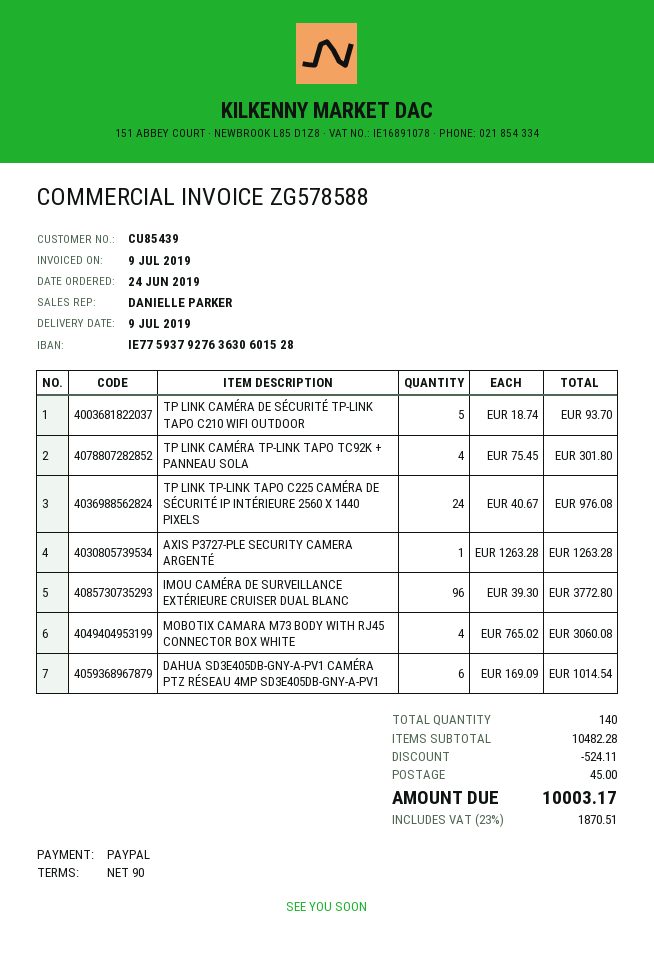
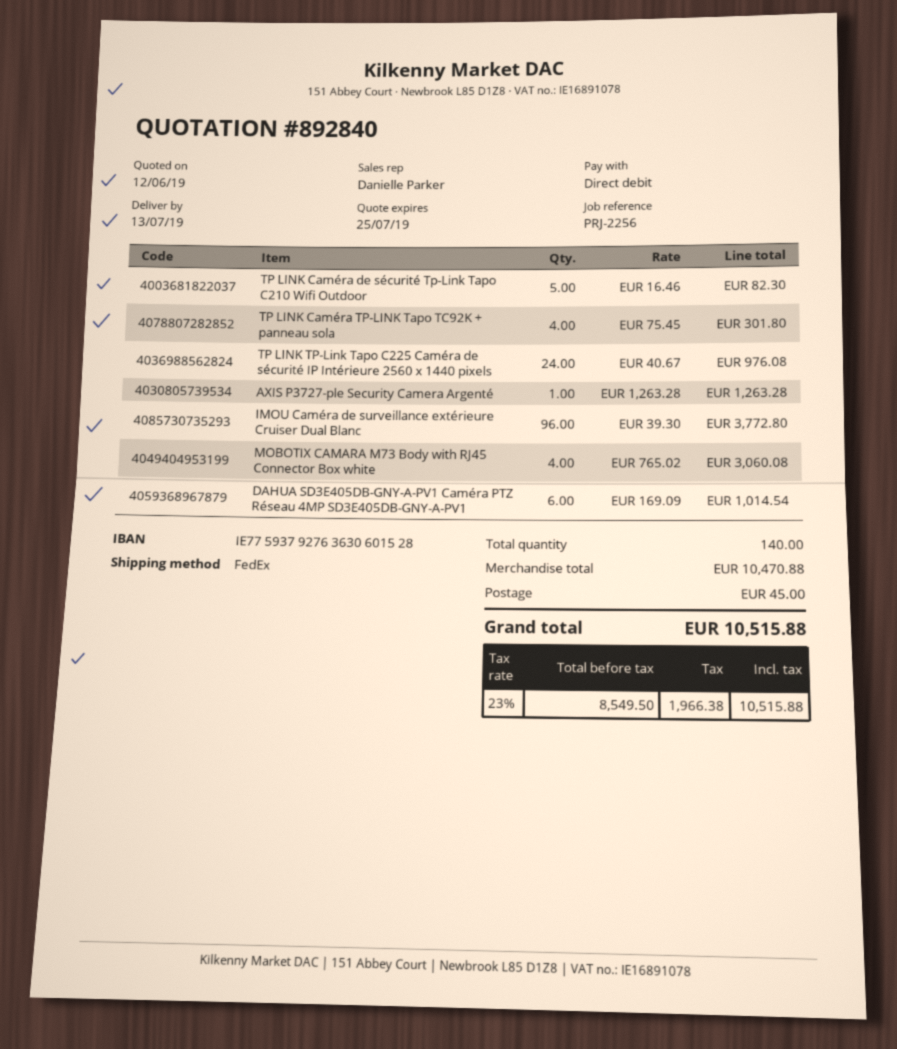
delivery date: 2019-07-09 -> 2019-07-13
payment method: PayPal -> direct debit
TP LINK CAMÉRA DE SÉCURITÉ TP-LINK TAPO C210 WIFI OUTDOOR: 5 x 18.74 = 93.70 -> 5 x 16.46 = 82.30
subtotal: 10482.28 -> 10470.88
discount: 524.11 -> none
tax: 23% = 1870.51 -> 23% = 1966.38
total: 10003.17 -> 10515.88

